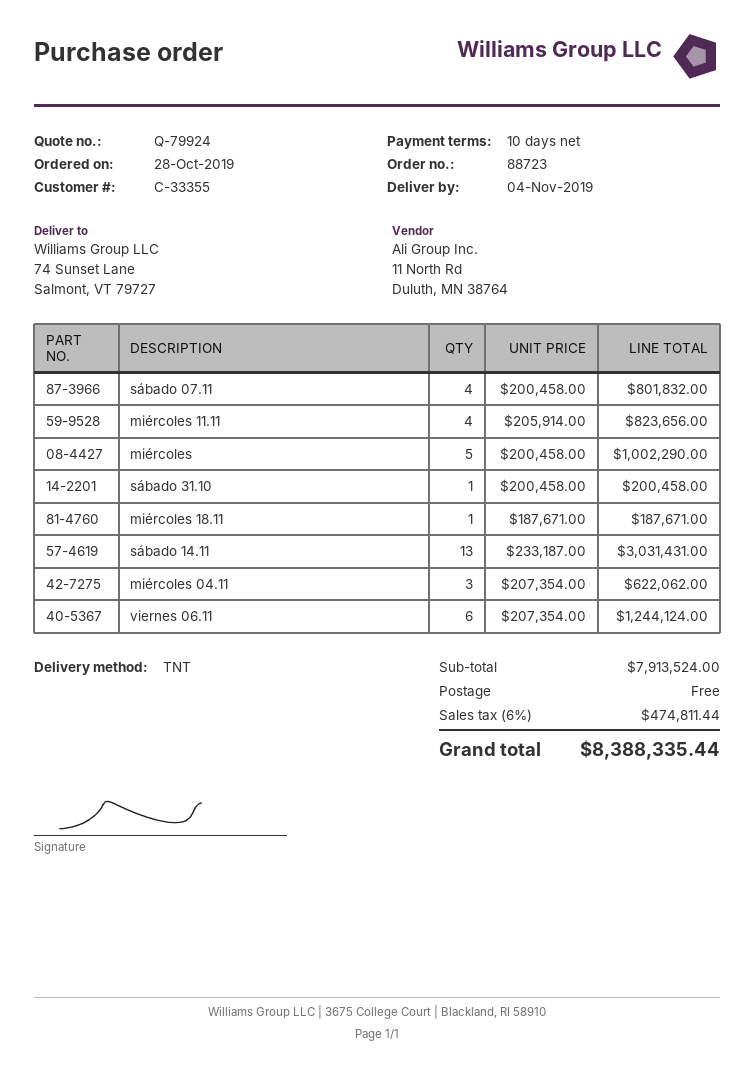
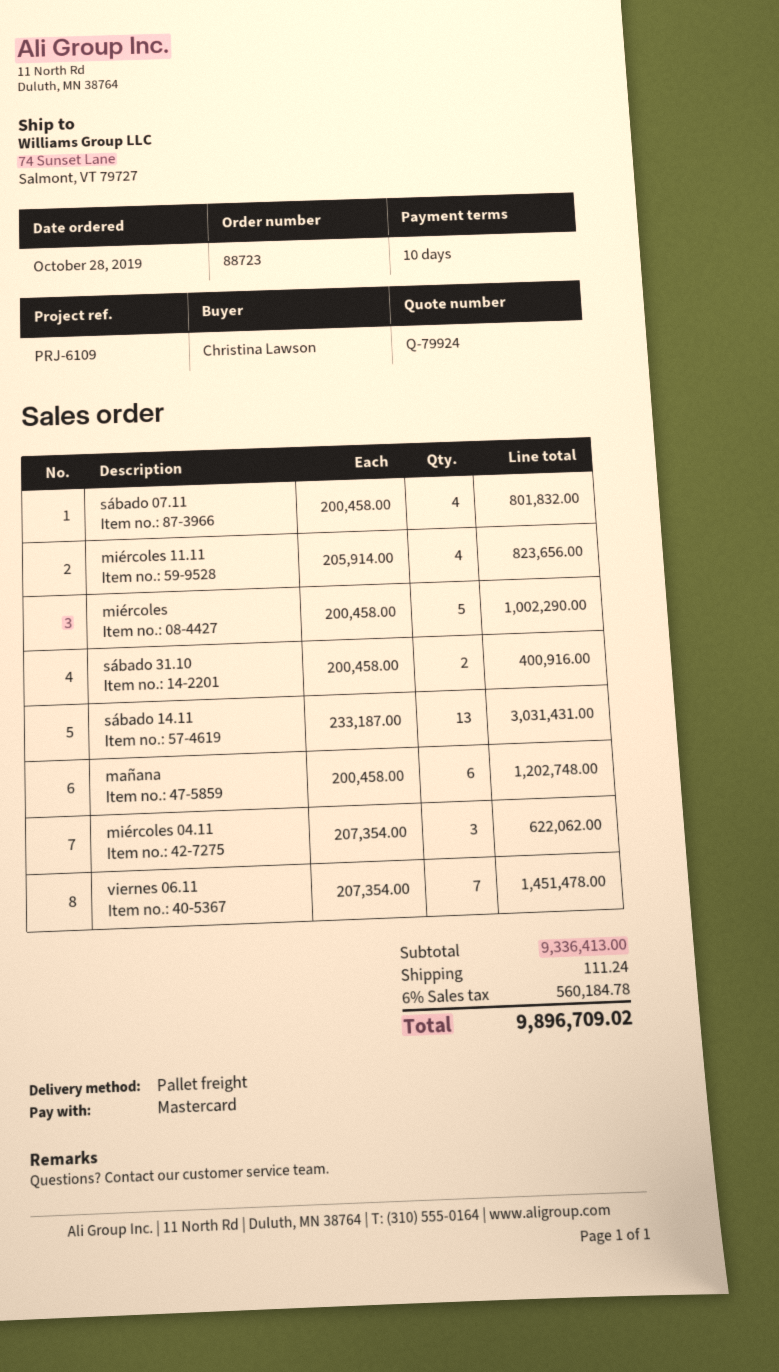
shipping method: TNT -> pallet freight
sábado 31.10: 1 x 200458.00 = 200458.00 -> 2 x 200458.00 = 400916.00
miércoles 18.11: 1 x 187671.00 = 187671.00 -> none
viernes 06.11: 6 x 207354.00 = 1244124.00 -> 7 x 207354.00 = 1451478.00
mañana: none -> 6 x 200458.00 = 1202748.00
subtotal: 7913524.00 -> 9336413.00
shipping: 0.00 -> 111.24
tax: 6% = 474811.44 -> 6% = 560184.78
total: 8388335.44 -> 9896709.02

